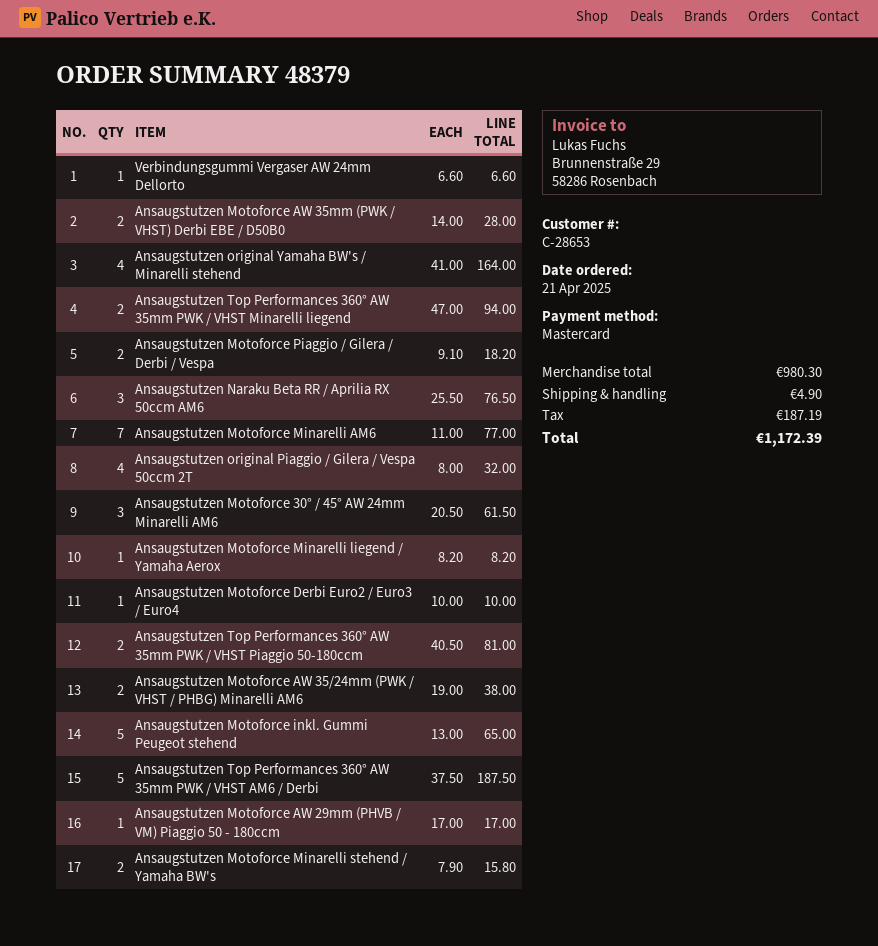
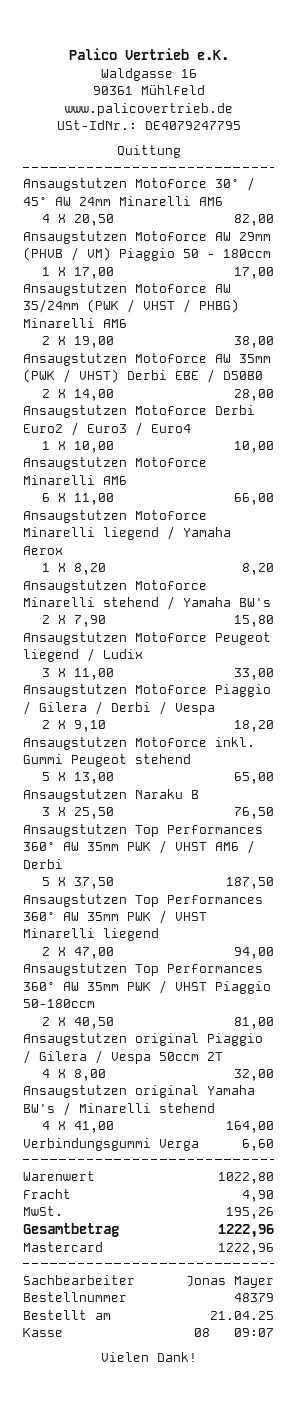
Ansaugstutzen Motoforce Minarelli AM6: 7 x 11.00 = 77.00 -> 6 x 11.00 = 66.00
Ansaugstutzen Motoforce 30° / 45° AW 24mm Minarelli AM6: 3 x 20.50 = 61.50 -> 4 x 20.50 = 82.00
Ansaugstutzen Motoforce Peugeot liegend / Ludix: none -> 3 x 11.00 = 33.00
subtotal: 980.30 -> 1022.80
tax: 187.19 -> 195.26
total: 1172.39 -> 1222.96

